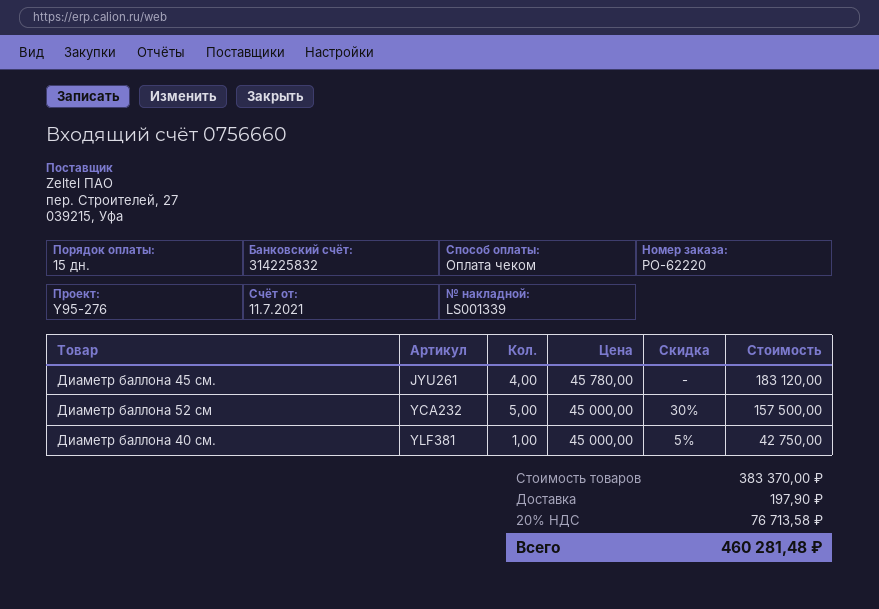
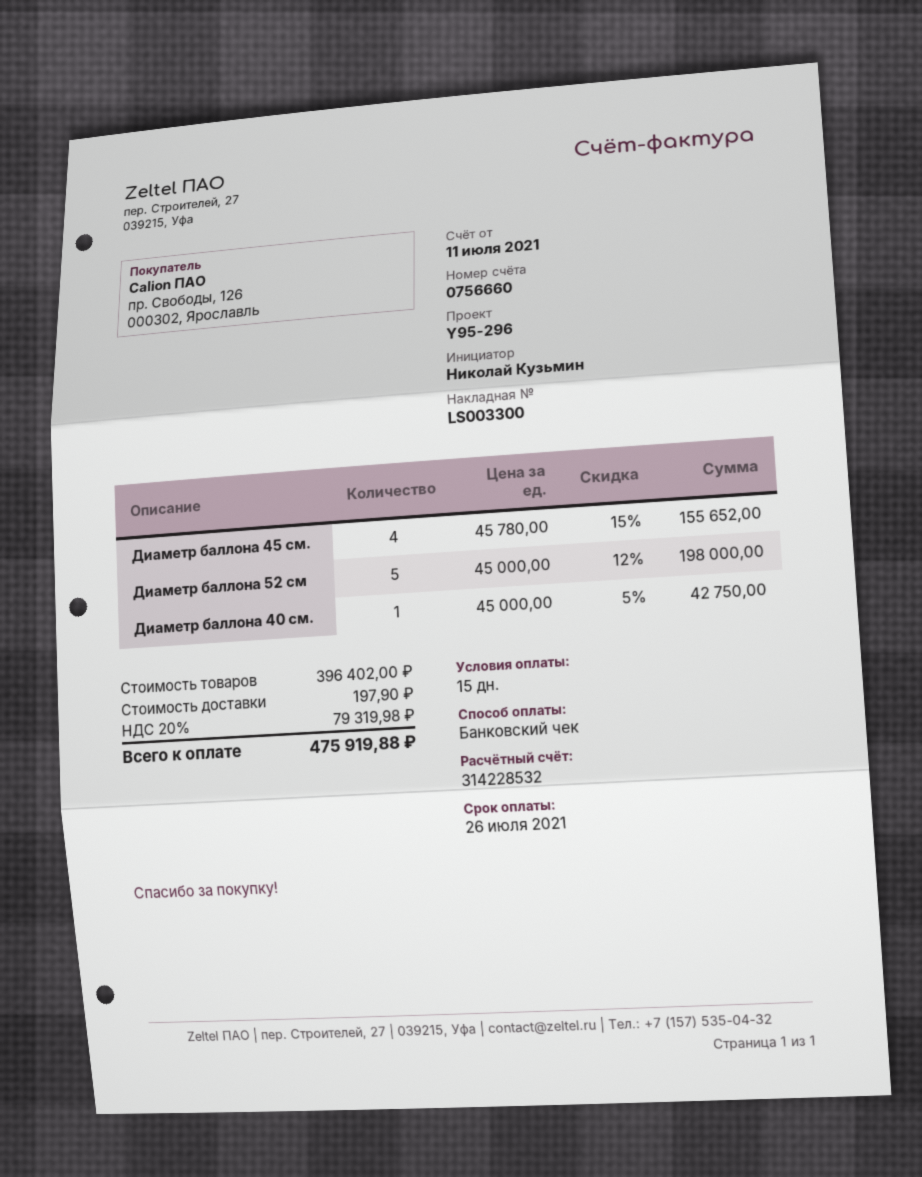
delivery note number: LS001339 -> LS003300
reference: Y95-276 -> Y95-296
bank account: 314225832 -> 314228532
Диаметр баллона 45 см.: 4 x 45780.00 = 183120.00 -> 4 x 45780.00 - 15% = 155652.00
Диаметр баллона 52 см: 5 x 45000.00 - 30% = 157500.00 -> 5 x 45000.00 - 12% = 198000.00
subtotal: 383370.00 -> 396402.00
tax: 20% = 76713.58 -> 20% = 79319.98
total: 460281.48 -> 475919.88

